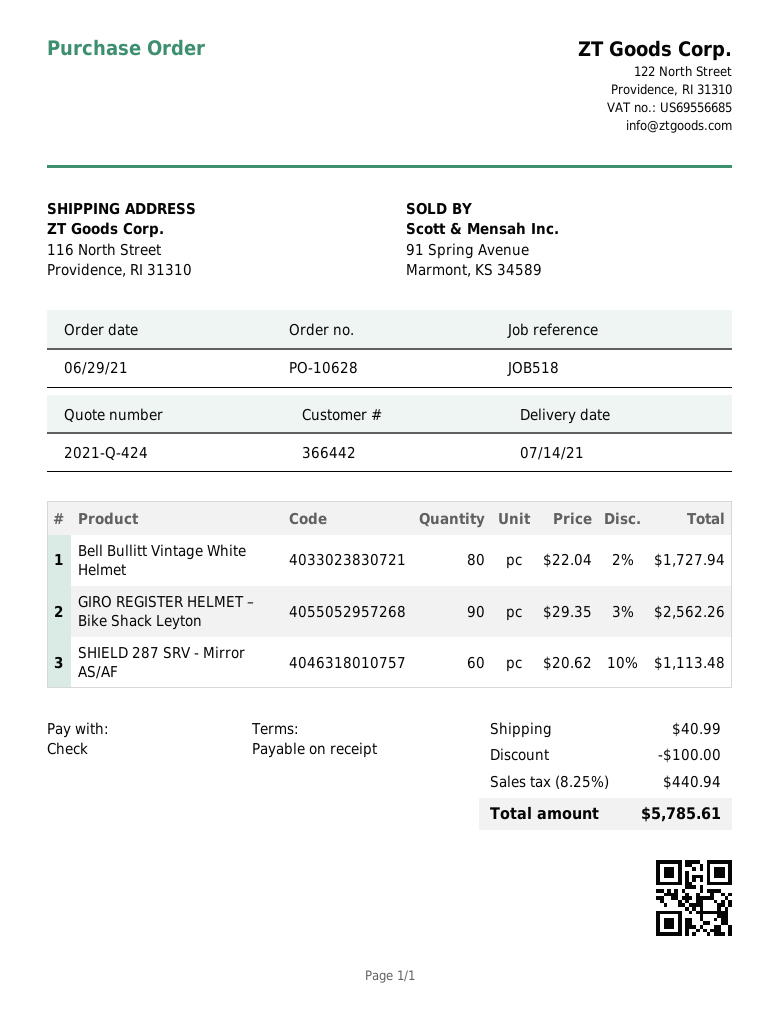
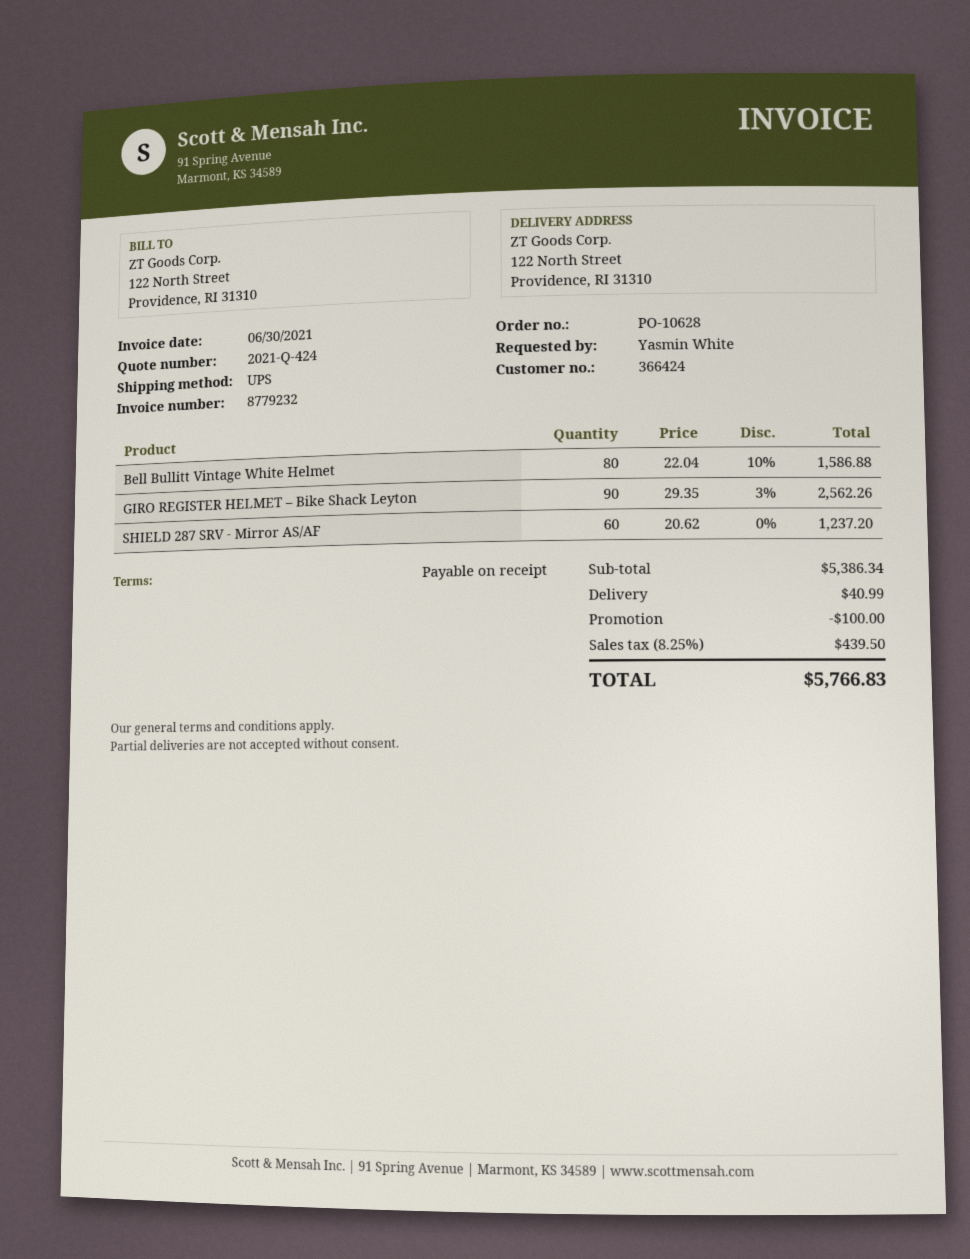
customer number: 366442 -> 366424
ship to: 116 North Street, Providence, RI 31310 -> 122 North Street, Providence, RI 31310
Bell Bullitt Vintage White Helmet: 80 x 22.04 - 2% = 1727.94 -> 80 x 22.04 - 10% = 1586.88
SHIELD 287 SRV - Mirror AS/AF: 60 x 20.62 - 10% = 1113.48 -> 60 x 20.62 = 1237.20
tax: 8.25% = 440.94 -> 8.25% = 439.50
total: 5785.61 -> 5766.83

